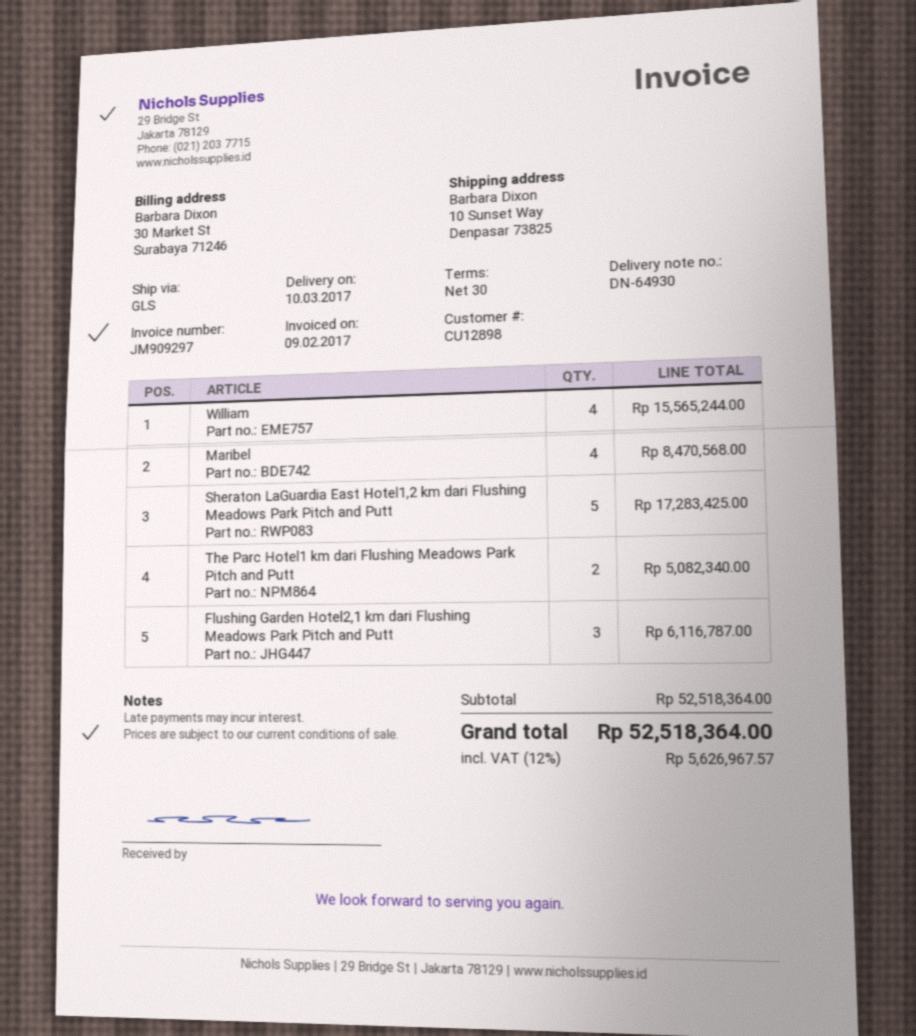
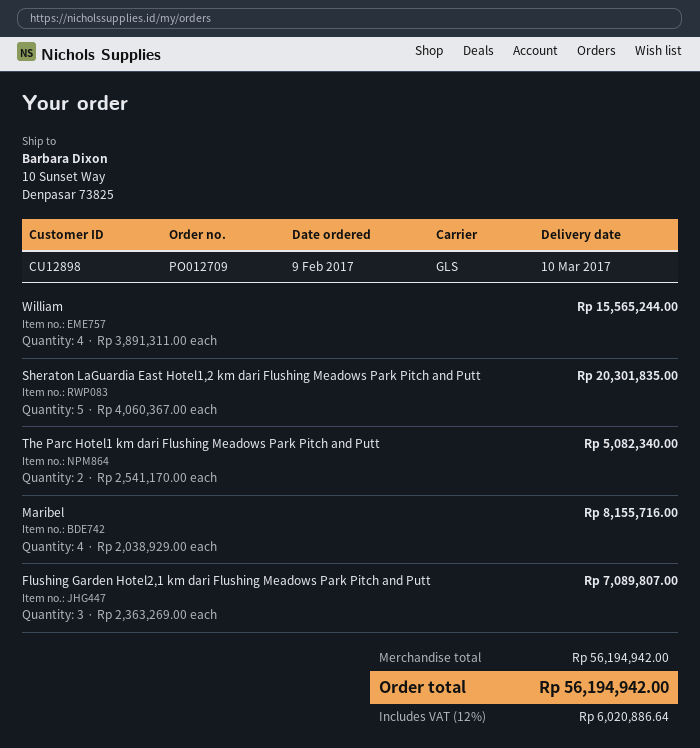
Maribel: 4 for 8470568.00 -> 4 for 8155716.00
Sheraton LaGuardia East Hotel1,2 km dari Flushing Meadows Park Pitch and Putt: 5 for 17283425.00 -> 5 for 20301835.00
Flushing Garden Hotel2,1 km dari Flushing Meadows Park Pitch and Putt: 3 for 6116787.00 -> 3 for 7089807.00
subtotal: 52518364.00 -> 56194942.00
tax: 12% = 5626967.57 -> 12% = 6020886.64
total: 52518364.00 -> 56194942.00

